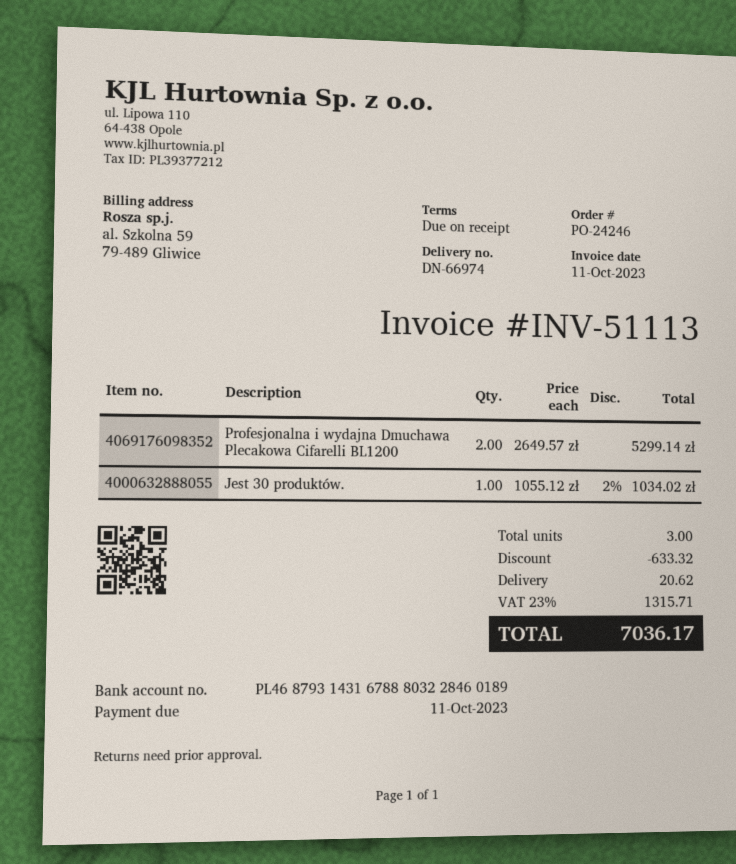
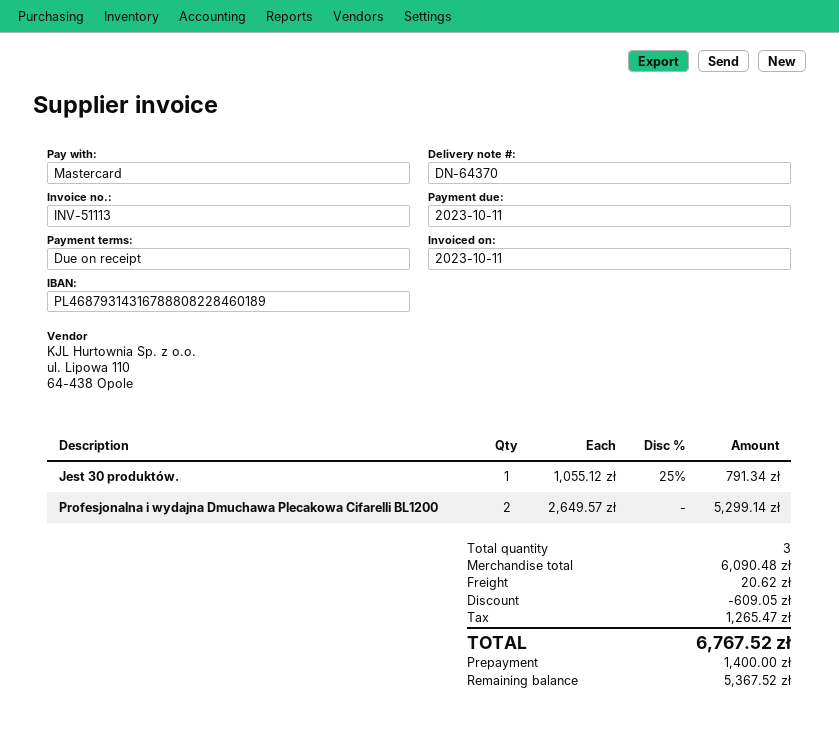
delivery note number: DN-66974 -> DN-64370
bank account: PL46879314316788803228460189 -> PL46879314316788808228460189
Jest 30 produktów.: 1 x 1055.12 - 2% = 1034.02 -> 1 x 1055.12 - 25% = 791.34
discount: 633.32 -> 609.05
tax: 1315.71 -> 1265.47
total: 7036.17 -> 6767.52

